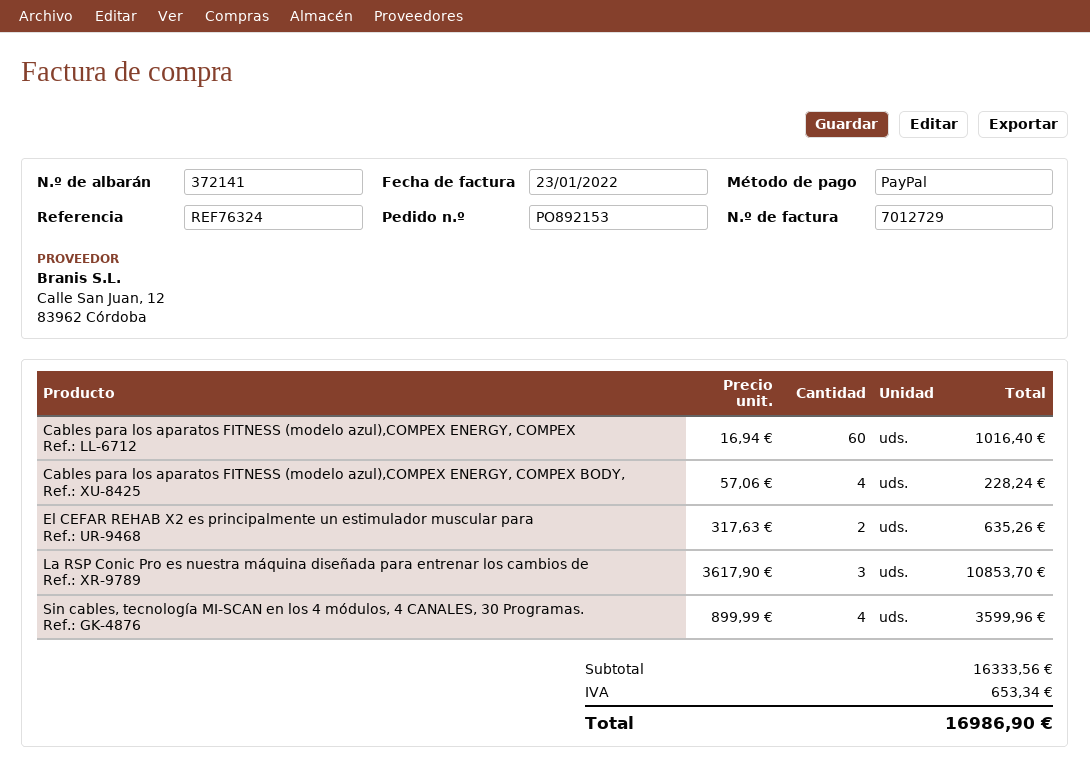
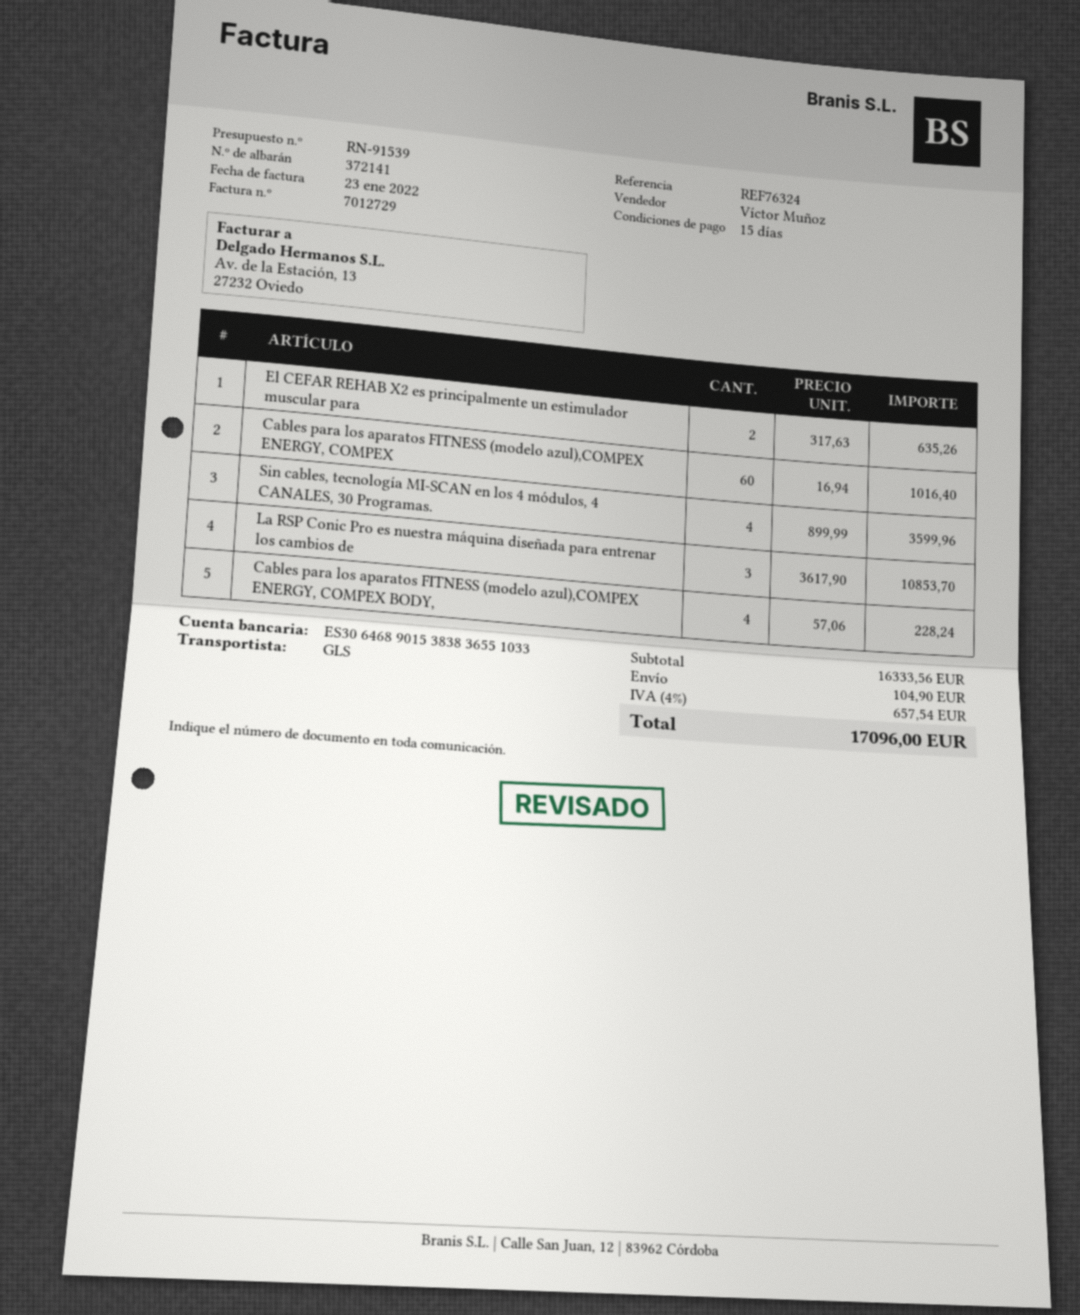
shipping: none -> 104.90
tax: 653.34 -> 657.54
total: 16986.90 -> 17096.00

